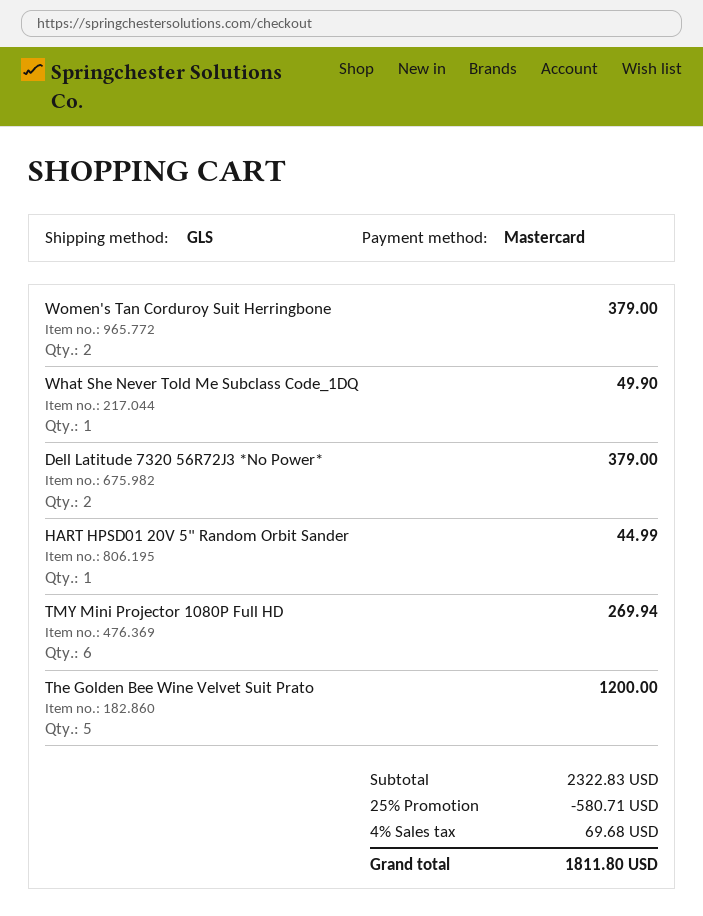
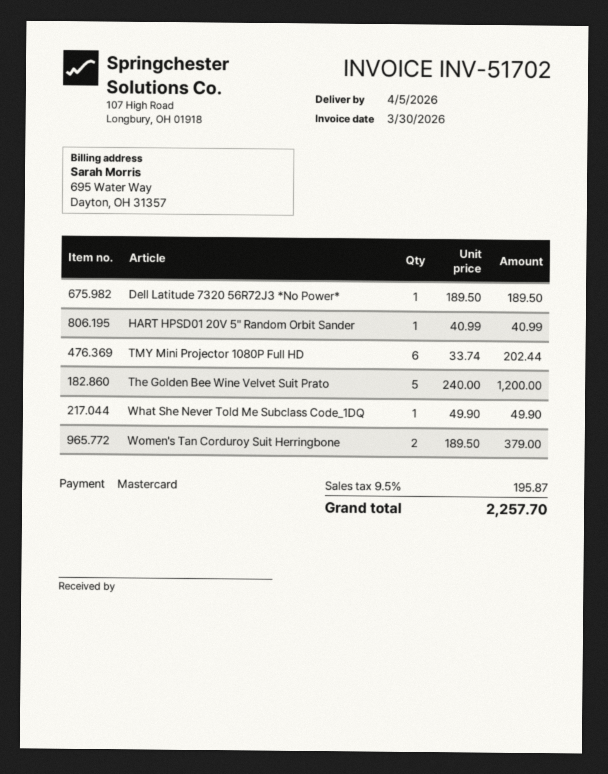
Dell Latitude 7320 56R72J3 *No Power*: 2 for 379.00 -> 1 for 189.50
HART HPSD01 20V 5" Random Orbit Sander: 1 for 44.99 -> 1 for 40.99
TMY Mini Projector 1080P Full HD: 6 for 269.94 -> 6 for 202.44
discount: 25% = 580.71 -> none
tax: 4% = 69.68 -> 9.5% = 195.87
total: 1811.80 -> 2257.70

